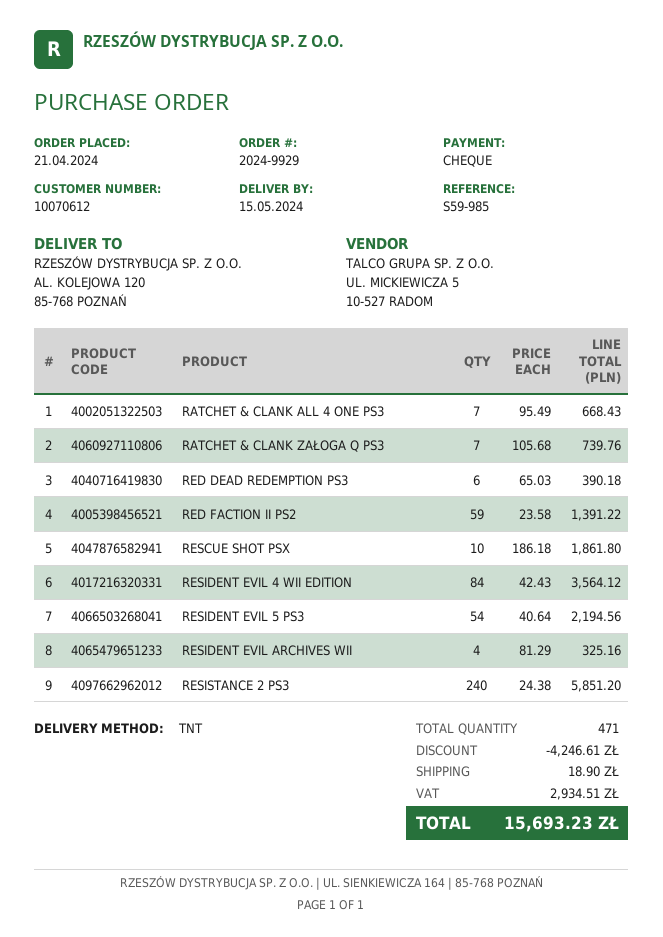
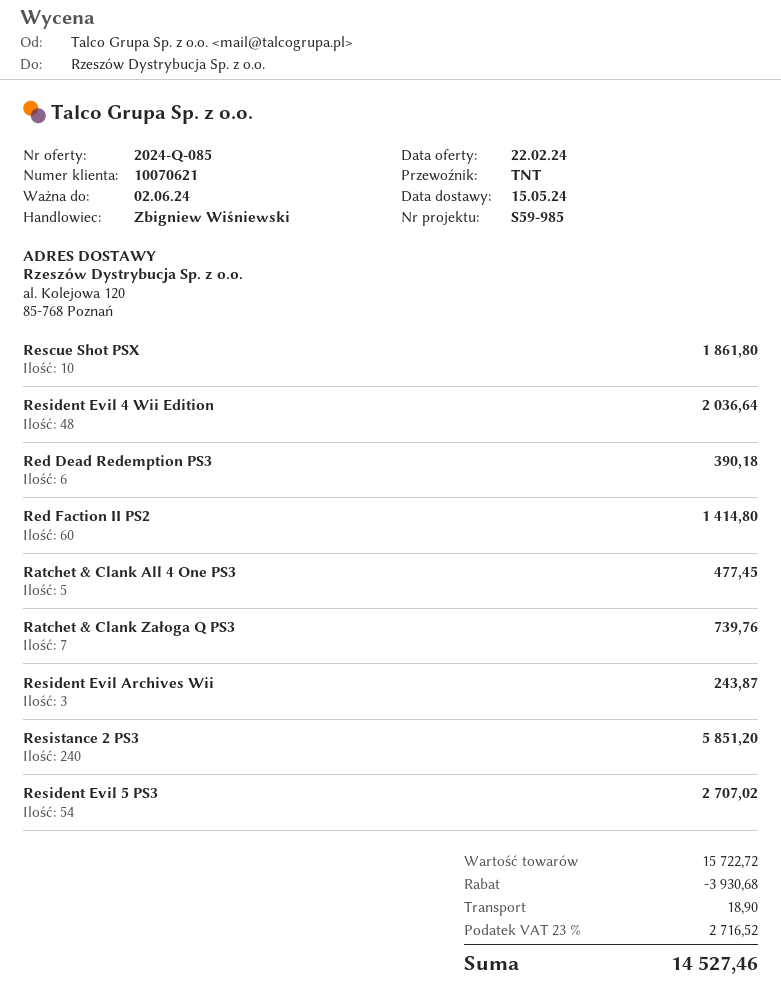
customer number: 10070612 -> 10070621
RATCHET & CLANK ALL 4 ONE PS3: 7 for 668.43 -> 5 for 477.45
RED FACTION II PS2: 59 for 1391.22 -> 60 for 1414.80
RESIDENT EVIL 4 WII EDITION: 84 for 3564.12 -> 48 for 2036.64
RESIDENT EVIL 5 PS3: 54 for 2194.56 -> 54 for 2707.02
RESIDENT EVIL ARCHIVES WII: 4 for 325.16 -> 3 for 243.87
discount: 4246.61 -> 3930.68
tax: 2934.51 -> 2716.52
total: 15693.23 -> 14527.46

